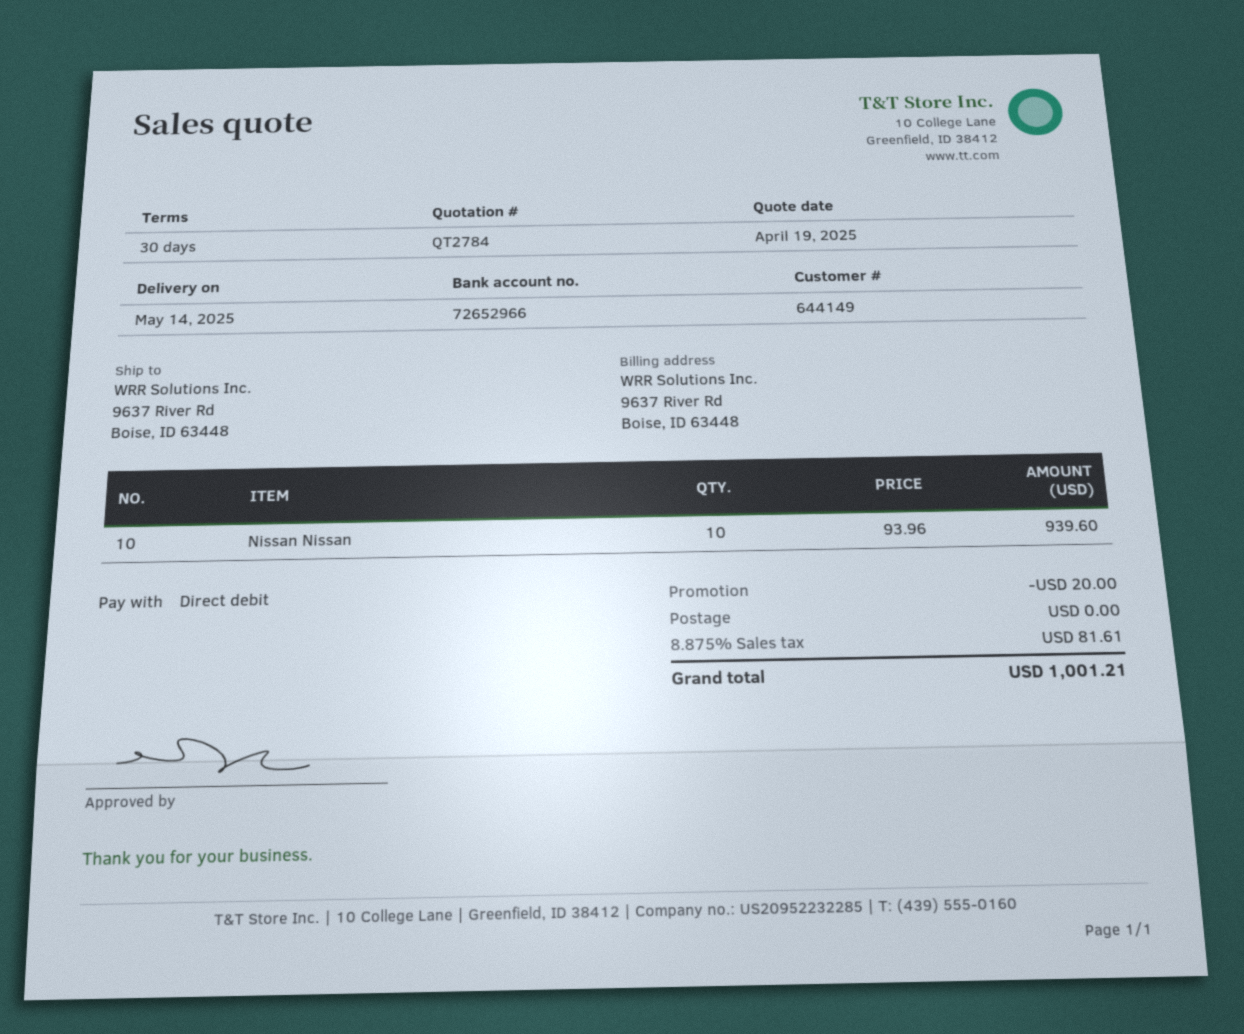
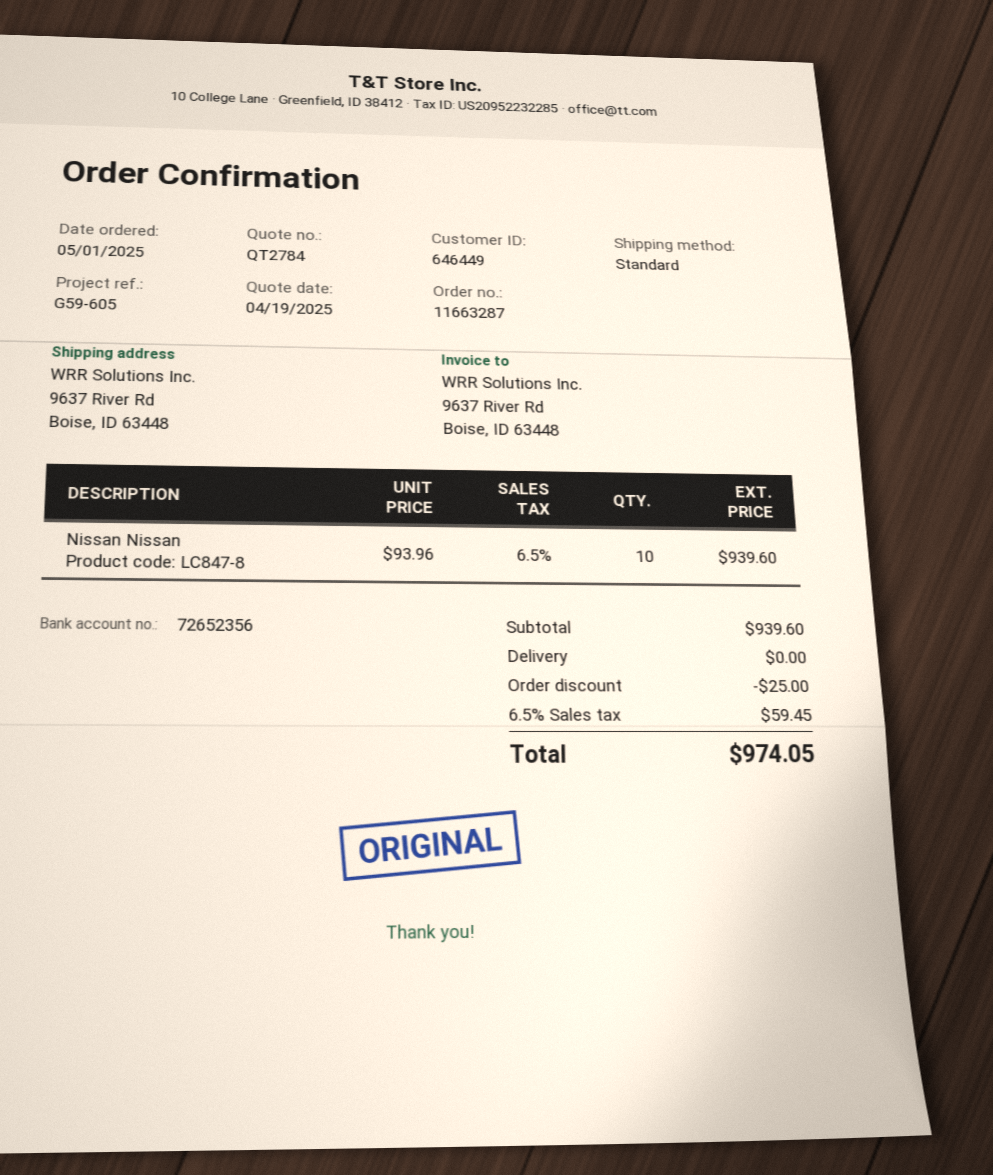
customer number: 644149 -> 646449
bank account: 72652966 -> 72652356
discount: 20.00 -> 25.00
tax: 8.875% = 81.61 -> 6.5% = 59.45
total: 1001.21 -> 974.05

